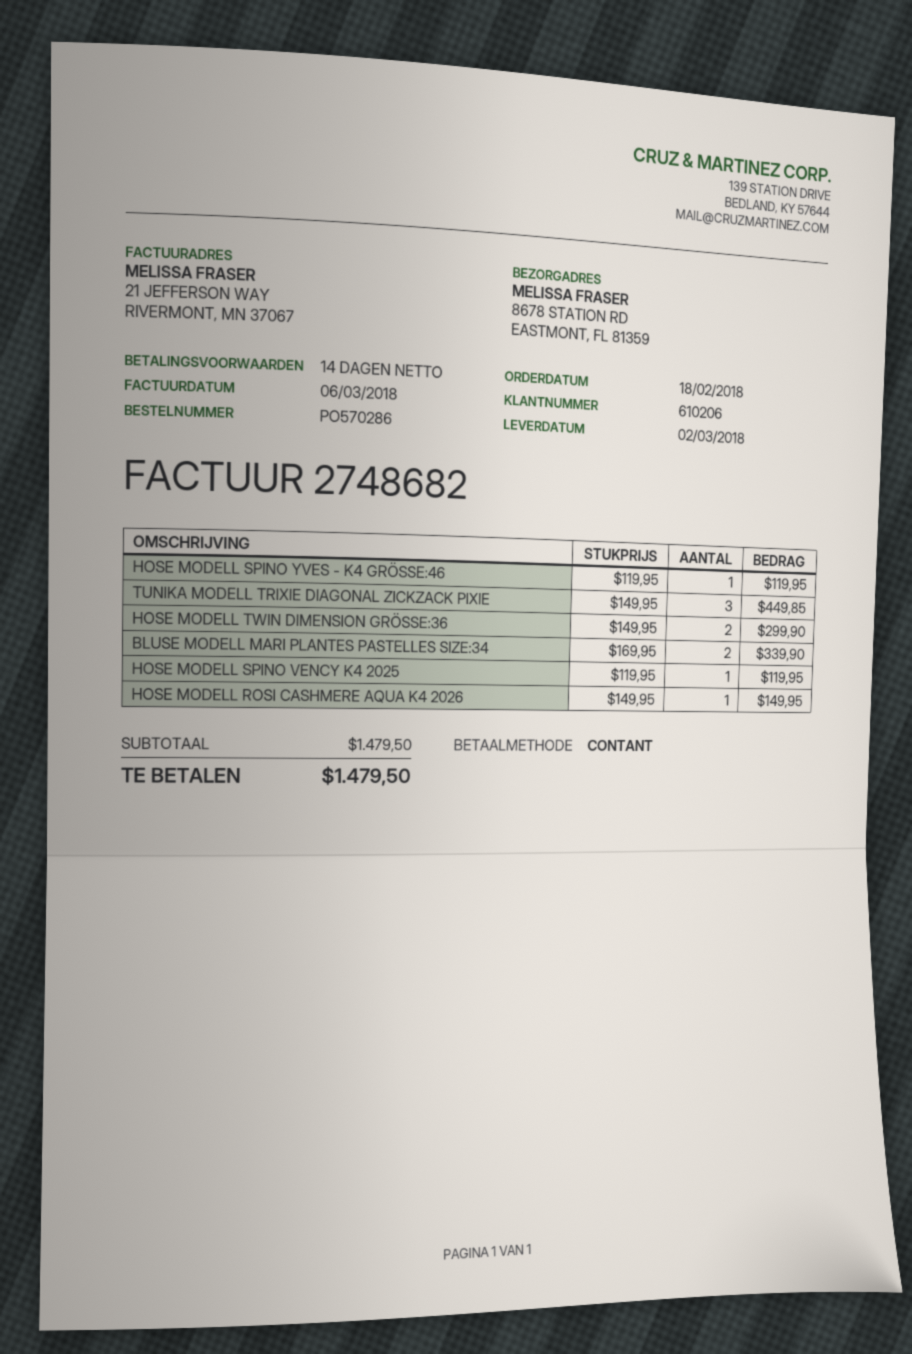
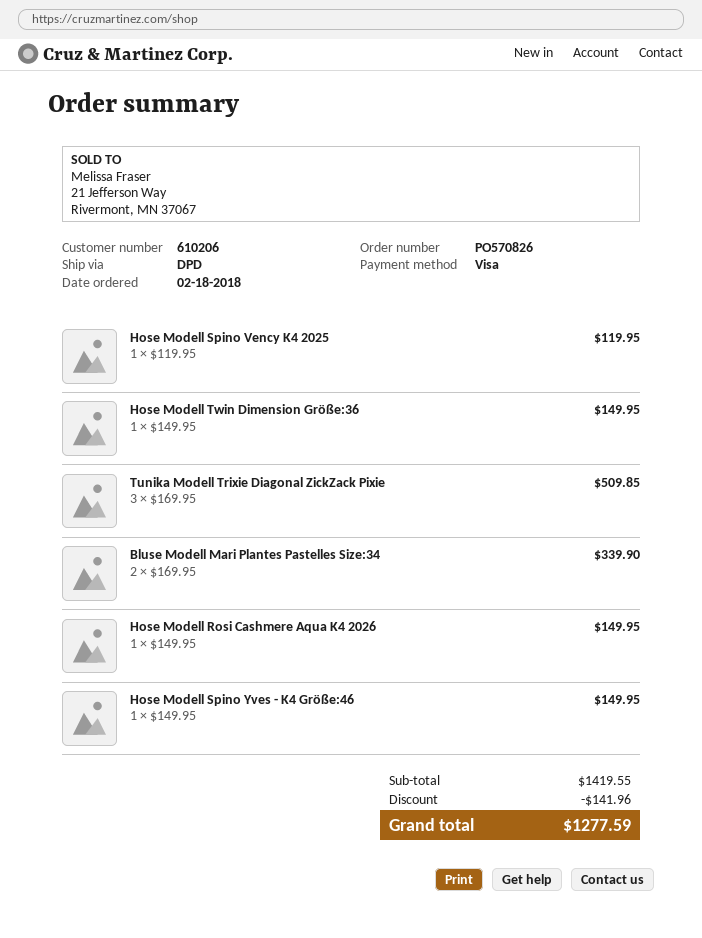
order number: PO570286 -> PO570826
payment method: cash -> Visa
HOSE MODELL SPINO YVES - K4 GRÖSSE:46: 1 x 119.95 = 119.95 -> 1 x 149.95 = 149.95
TUNIKA MODELL TRIXIE DIAGONAL ZICKZACK PIXIE: 3 x 149.95 = 449.85 -> 3 x 169.95 = 509.85
HOSE MODELL TWIN DIMENSION GRÖSSE:36: 2 x 149.95 = 299.90 -> 1 x 149.95 = 149.95
subtotal: 1479.50 -> 1419.55
discount: none -> 141.96
total: 1479.50 -> 1277.59

